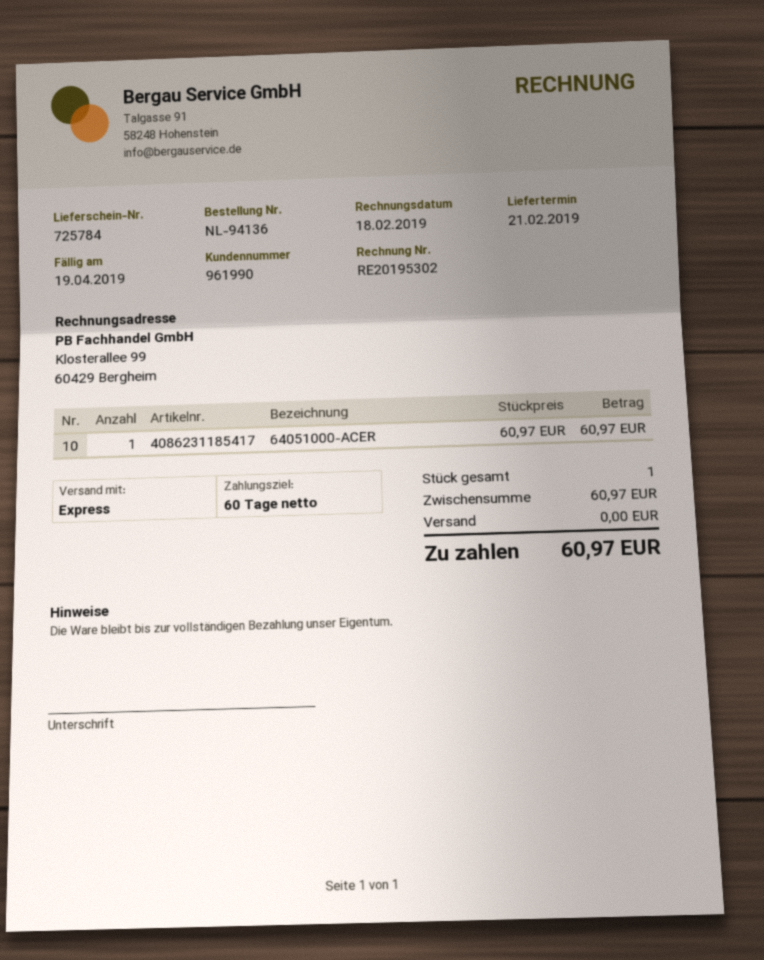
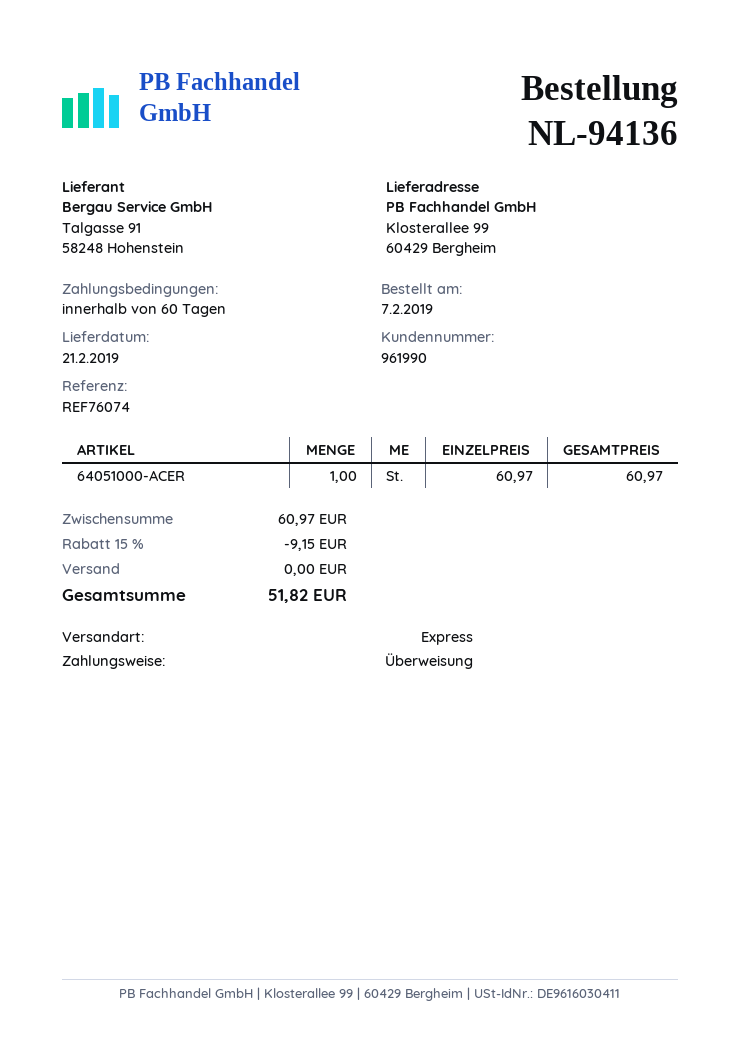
discount: none -> 15% = 9.15
total: 60.97 -> 51.82

